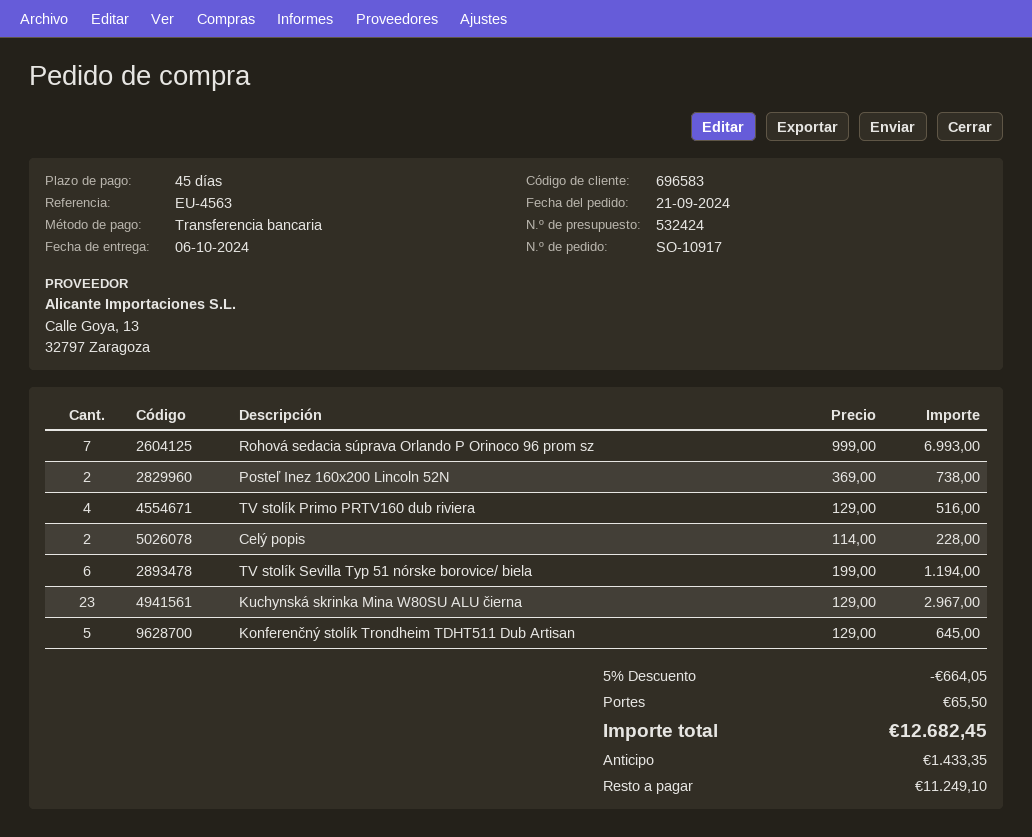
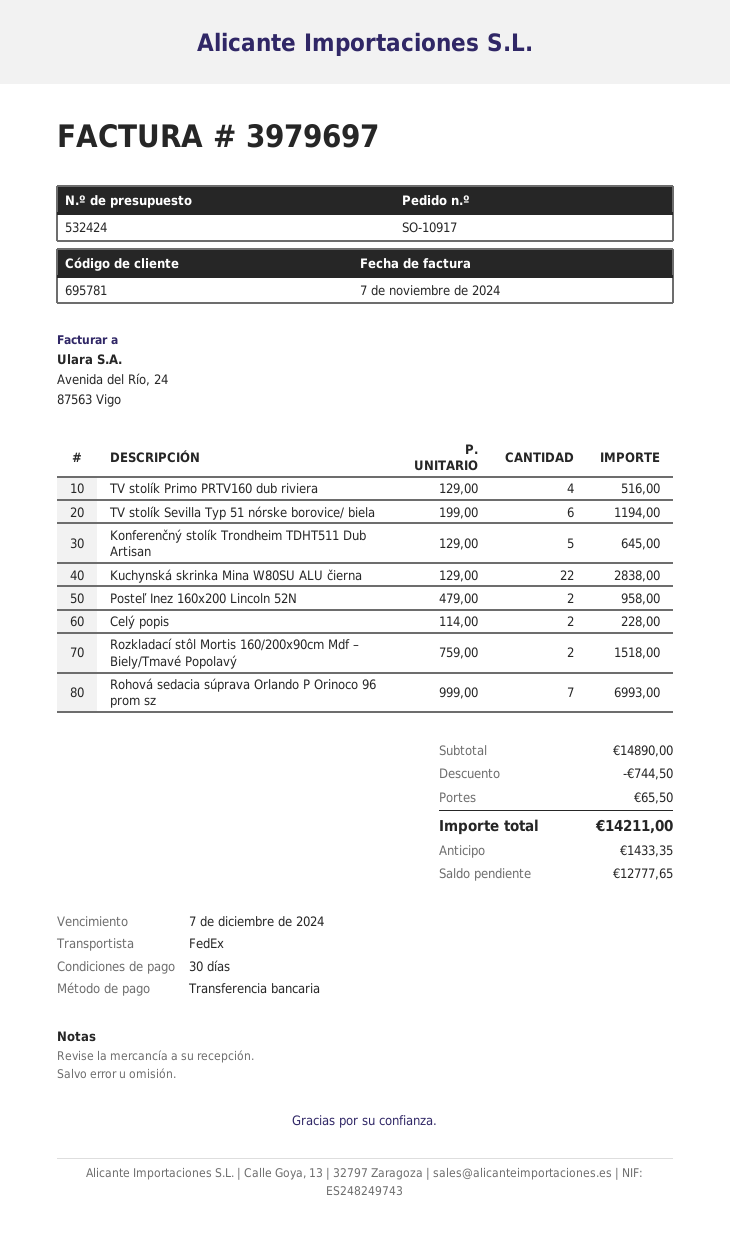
payment terms: 45 days -> 30 days
customer number: 696583 -> 695781
Posteľ Inez 160x200 Lincoln 52N: 2 x 369.00 = 738.00 -> 2 x 479.00 = 958.00
Kuchynská skrinka Mina W80SU ALU čierna: 23 x 129.00 = 2967.00 -> 22 x 129.00 = 2838.00
Rozkladací stôl Mortis 160/200x90cm Mdf – Biely/Tmavé Popolavý: none -> 2 x 759.00 = 1518.00
discount: 664.05 -> 744.50
total: 12682.45 -> 14211.00
balance: 11249.10 -> 12777.65

